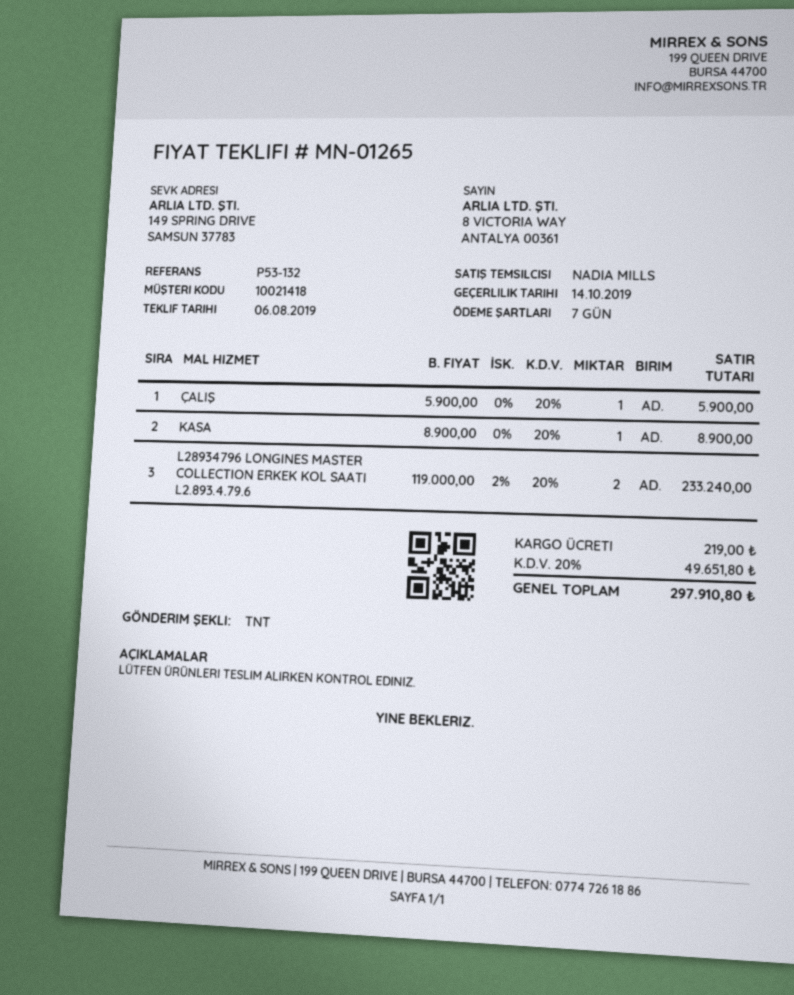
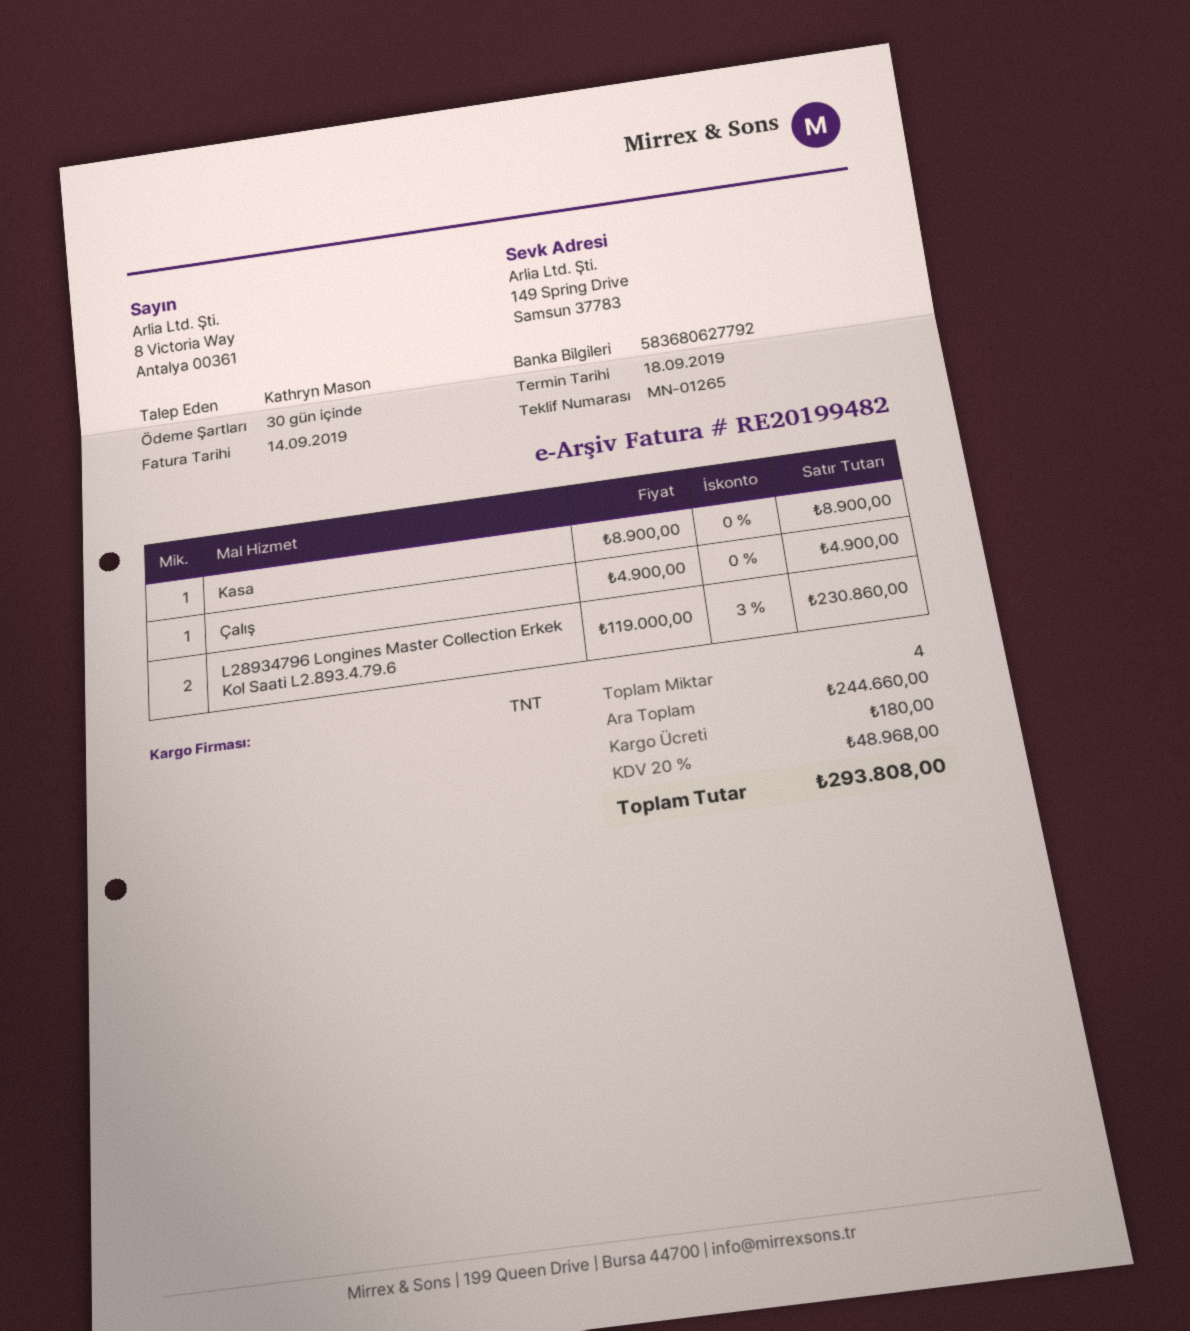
payment terms: 7 days -> 30 days
ÇALIŞ: 1 x 5900.00 = 5900.00 -> 1 x 4900.00 = 4900.00
L28934796 LONGINES MASTER COLLECTION ERKEK KOL SAATI L2.893.4.79.6: 2 x 119000.00 - 2% = 233240.00 -> 2 x 119000.00 - 3% = 230860.00
shipping: 219.00 -> 180.00
tax: 20% = 49651.80 -> 20% = 48968.00
total: 297910.80 -> 293808.00

